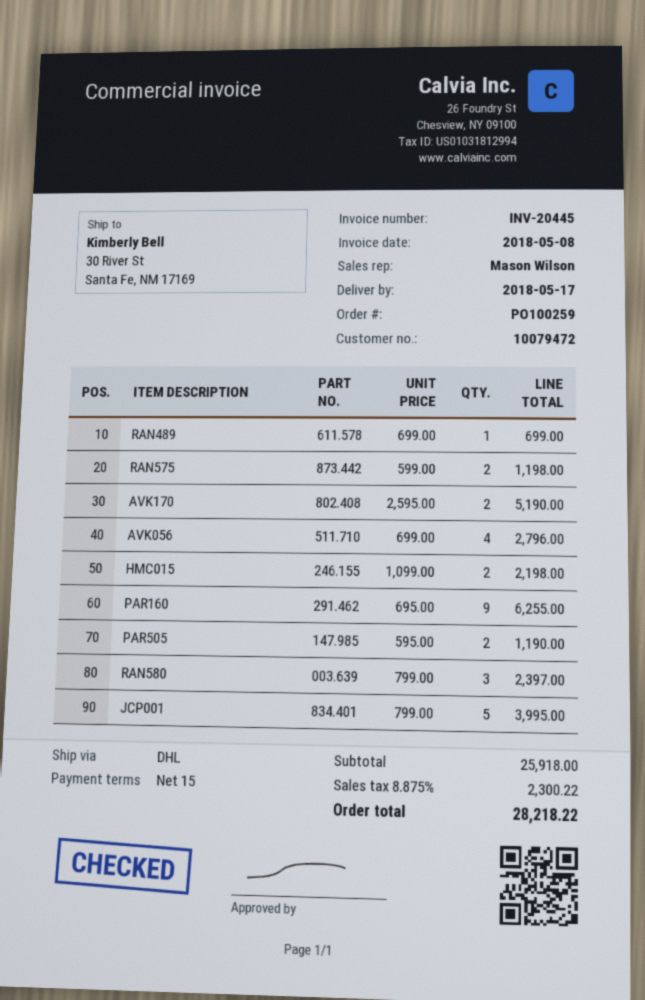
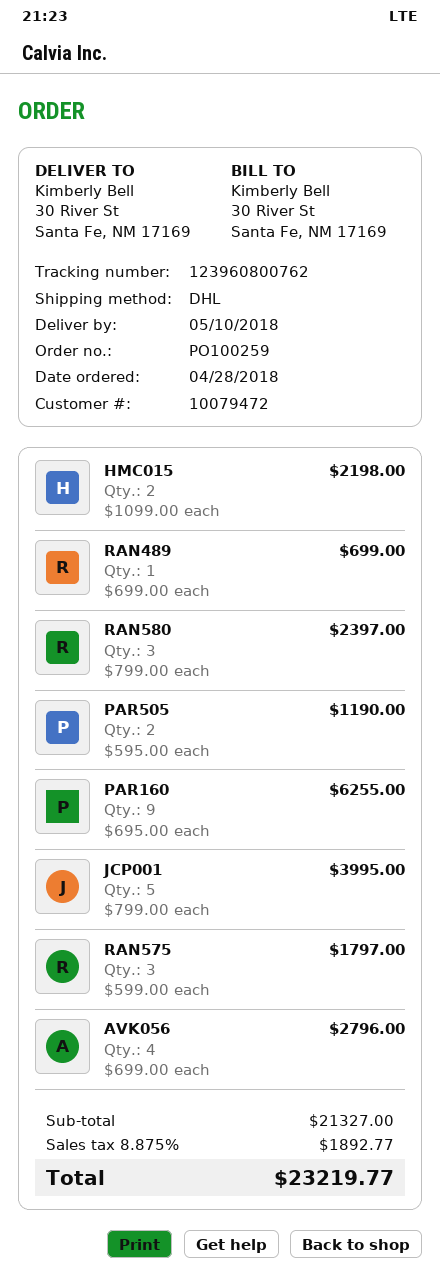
delivery date: 2018-05-17 -> 2018-05-10
RAN575: 2 x 599.00 = 1198.00 -> 3 x 599.00 = 1797.00
AVK170: 2 x 2595.00 = 5190.00 -> none
subtotal: 25918.00 -> 21327.00
tax: 8.875% = 2300.22 -> 8.875% = 1892.77
total: 28218.22 -> 23219.77

